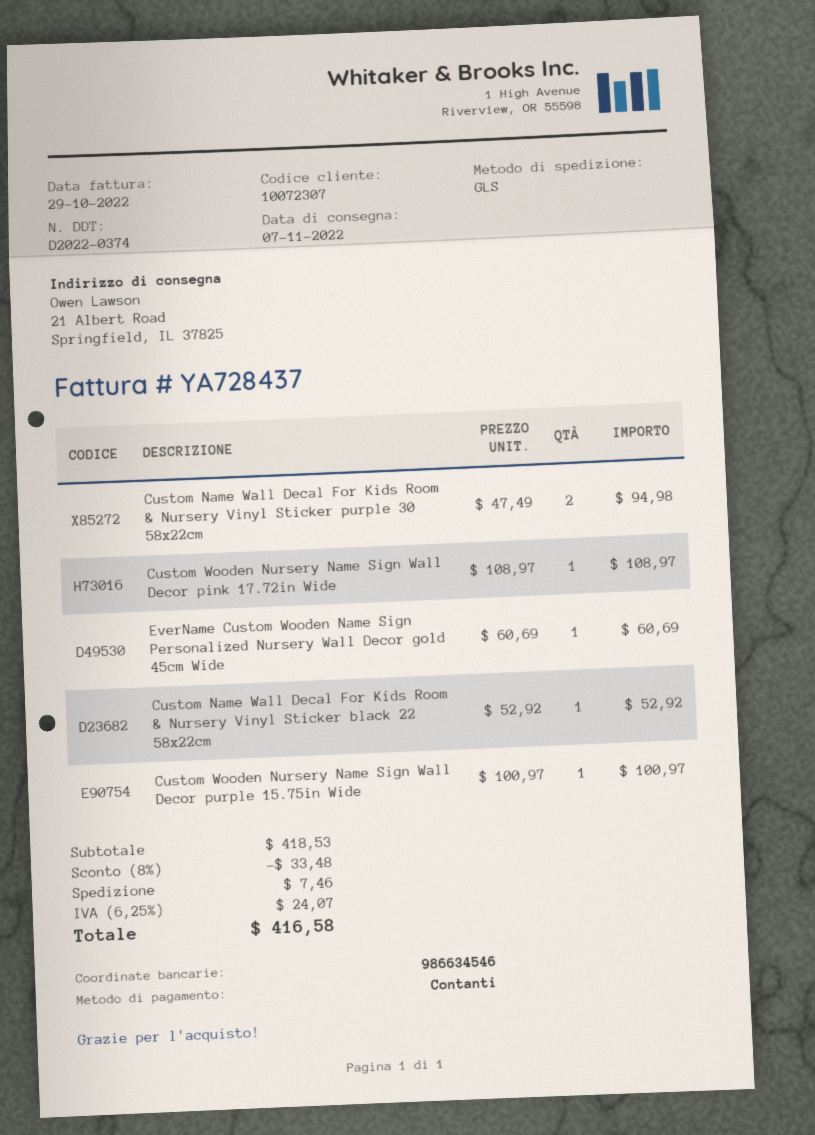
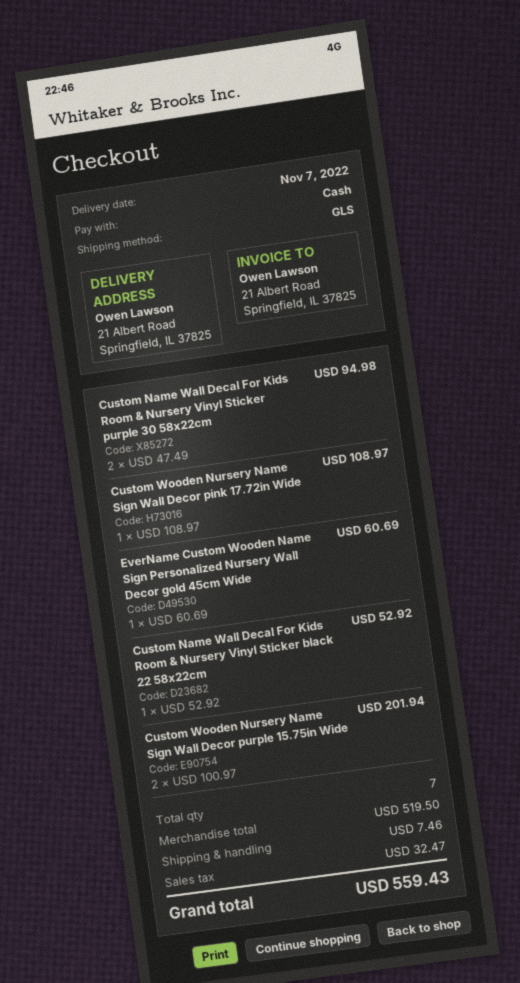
Custom Wooden Nursery Name Sign Wall Decor purple 15.75in Wide: 1 x 100.97 = 100.97 -> 2 x 100.97 = 201.94
subtotal: 418.53 -> 519.50
discount: 8% = 33.48 -> none
tax: 24.07 -> 32.47
total: 416.58 -> 559.43

